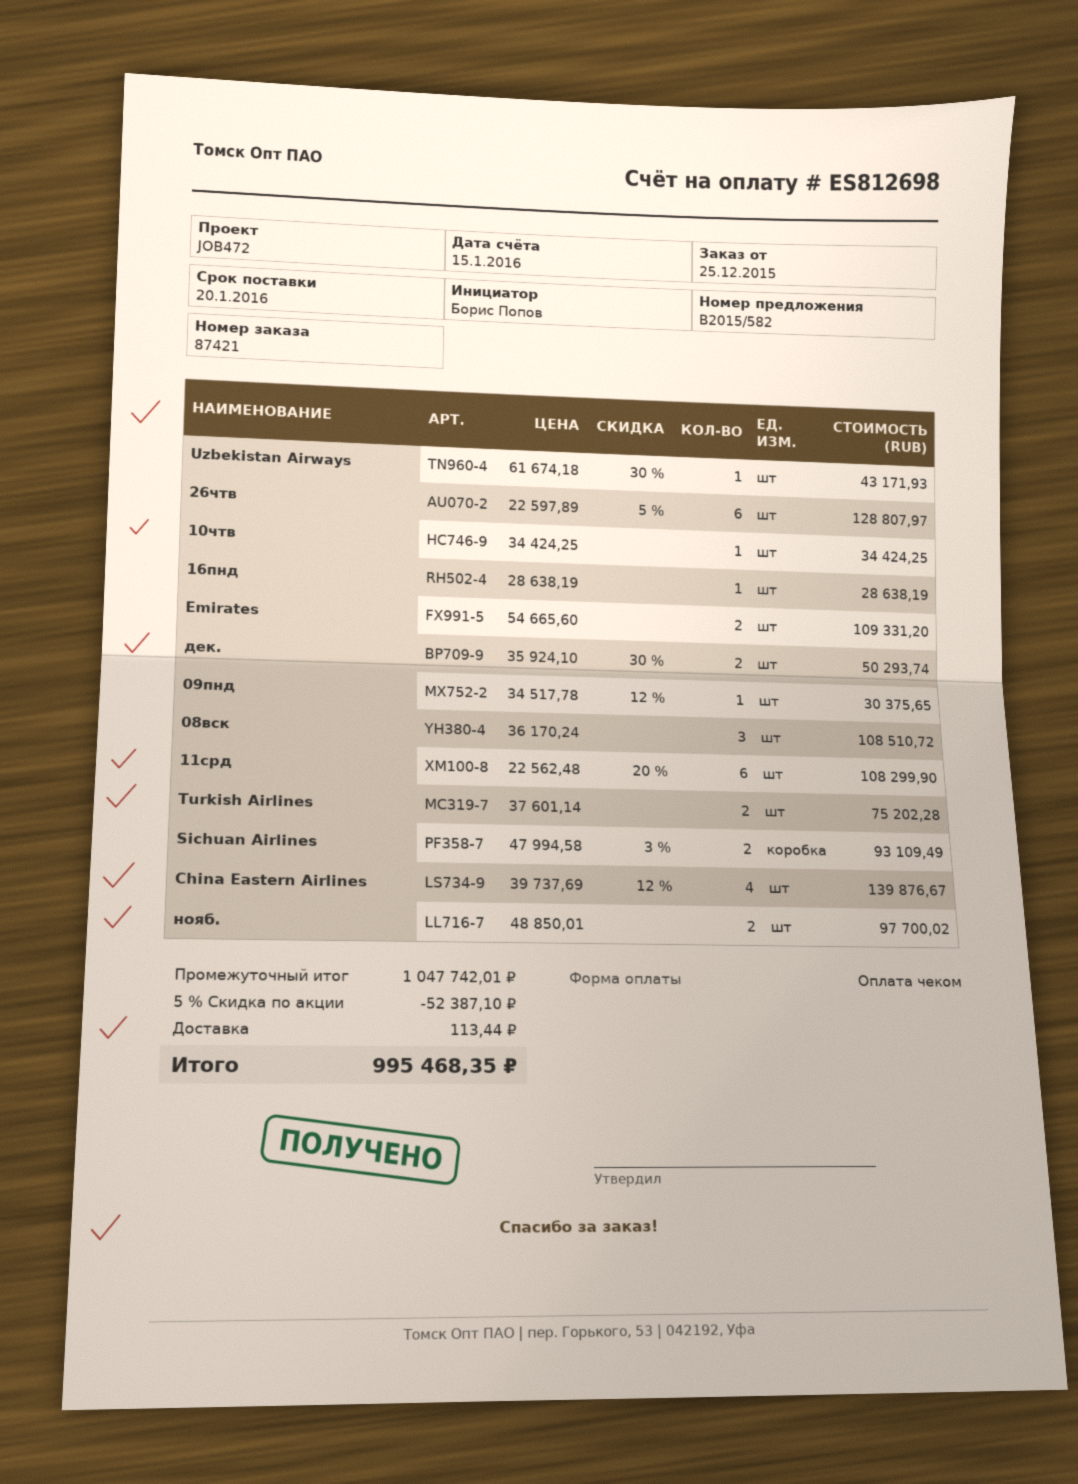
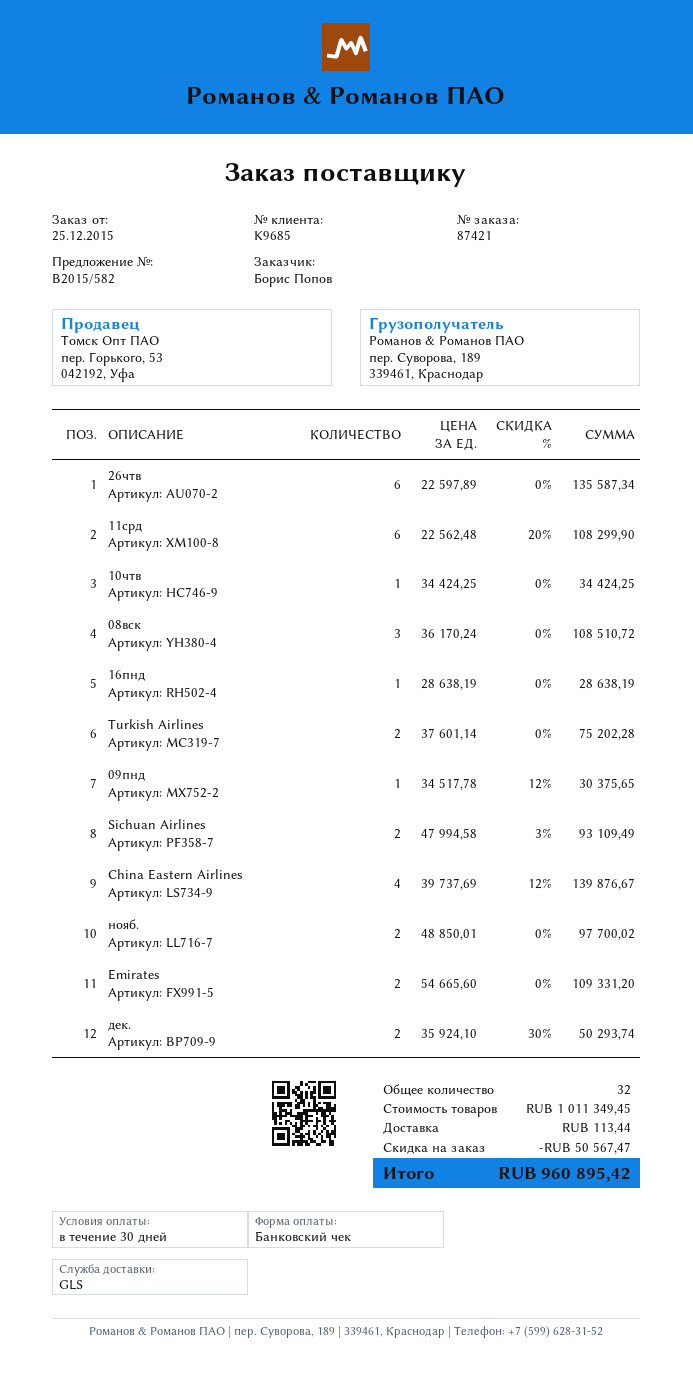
Uzbekistan Airways: 1 x 61674.18 - 30% = 43171.93 -> none
26чтв: 6 x 22597.89 - 5% = 128807.97 -> 6 x 22597.89 = 135587.34
subtotal: 1047742.01 -> 1011349.45
discount: 52387.10 -> 50567.47
total: 995468.35 -> 960895.42

